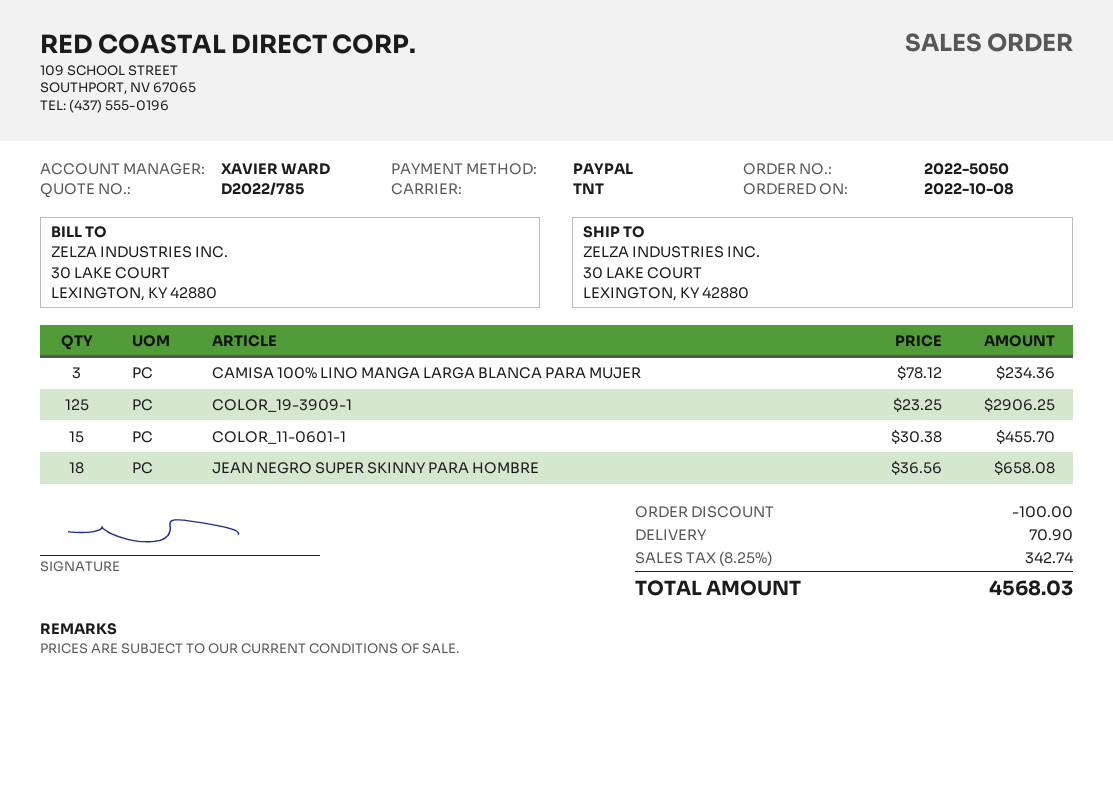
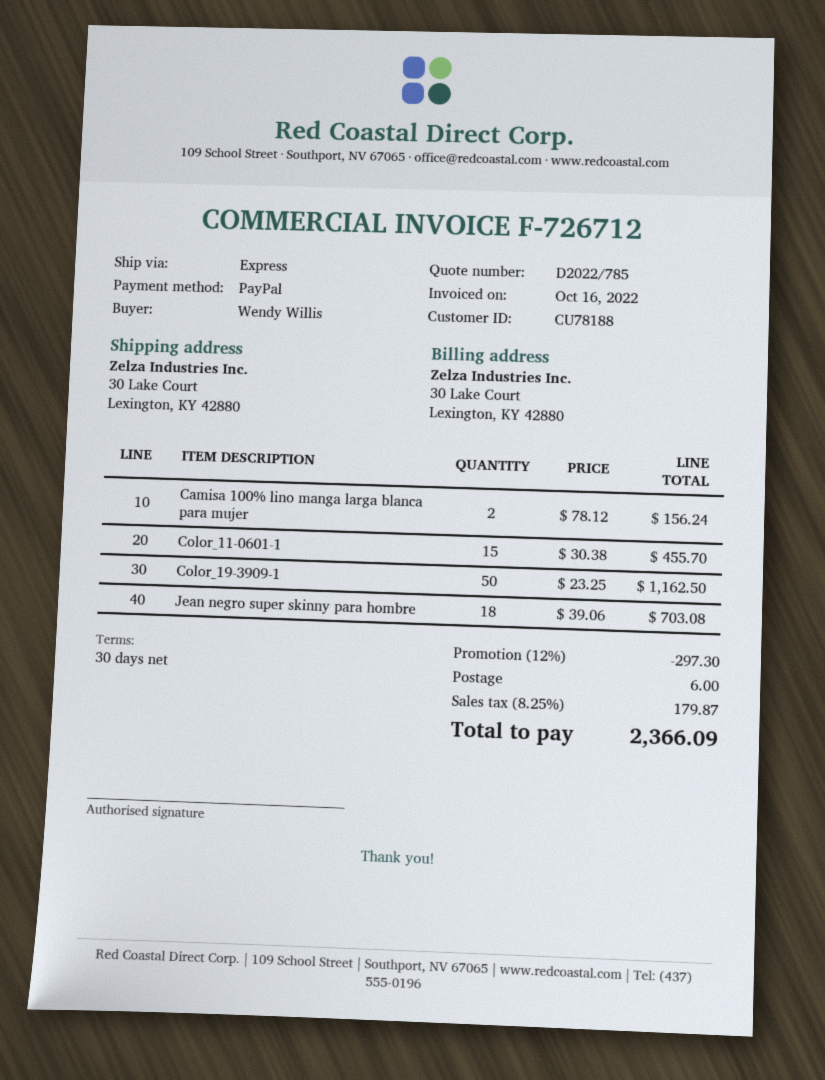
shipping method: TNT -> express
CAMISA 100% LINO MANGA LARGA BLANCA PARA MUJER: 3 x 78.12 = 234.36 -> 2 x 78.12 = 156.24
COLOR_19-3909-1: 125 x 23.25 = 2906.25 -> 50 x 23.25 = 1162.50
JEAN NEGRO SUPER SKINNY PARA HOMBRE: 18 x 36.56 = 658.08 -> 18 x 39.06 = 703.08
discount: 100.00 -> 297.30
shipping: 70.90 -> 6.00
tax: 8.25% = 342.74 -> 8.25% = 179.87
total: 4568.03 -> 2366.09

